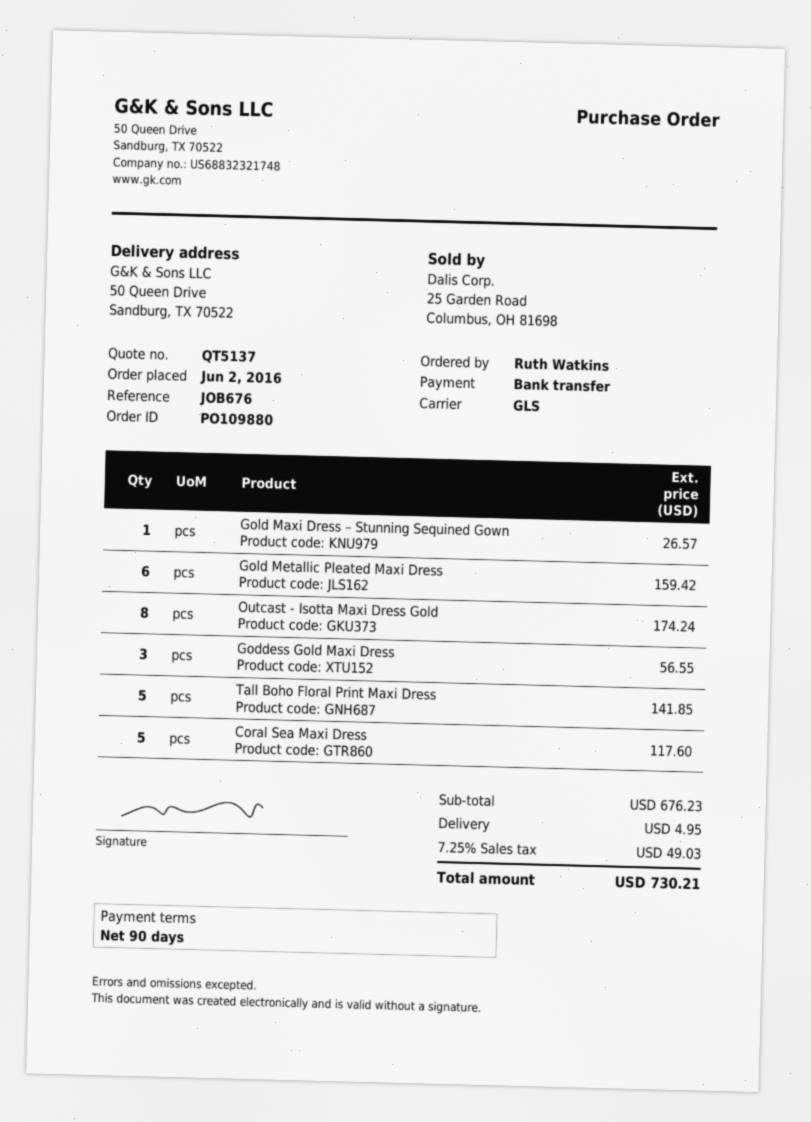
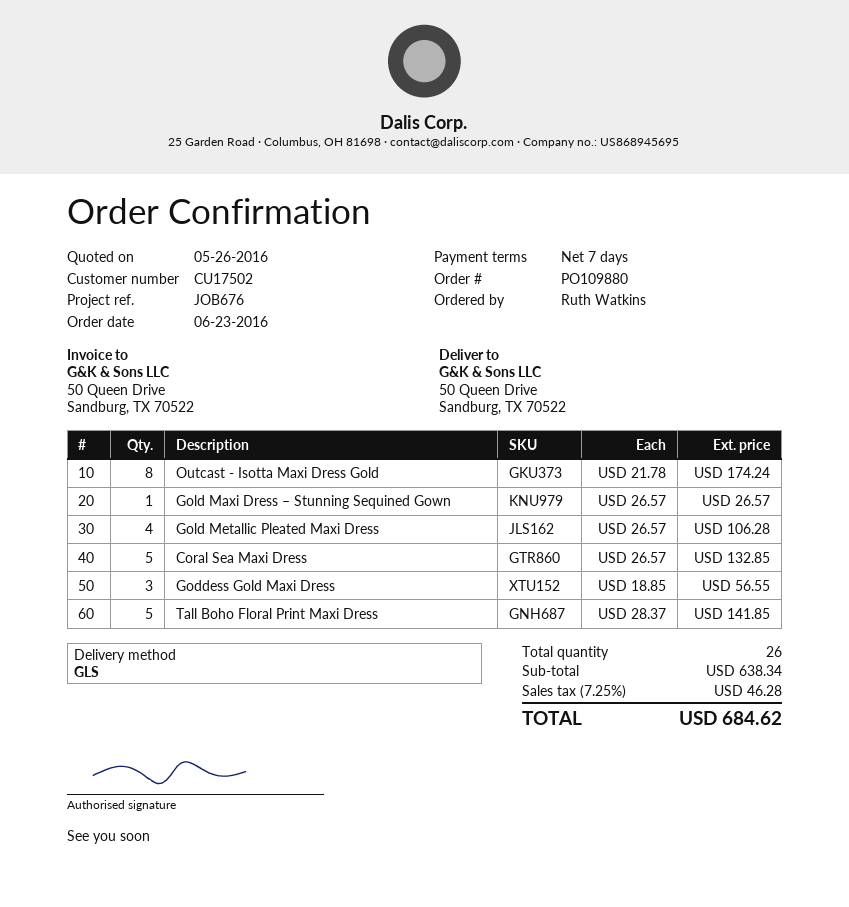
order date: 2016-06-02 -> 2016-06-23
payment terms: 90 days -> 7 days
Gold Metallic Pleated Maxi Dress: 6 for 159.42 -> 4 for 106.28
Coral Sea Maxi Dress: 5 for 117.60 -> 5 for 132.85
subtotal: 676.23 -> 638.34
shipping: 4.95 -> none
tax: 7.25% = 49.03 -> 7.25% = 46.28
total: 730.21 -> 684.62

